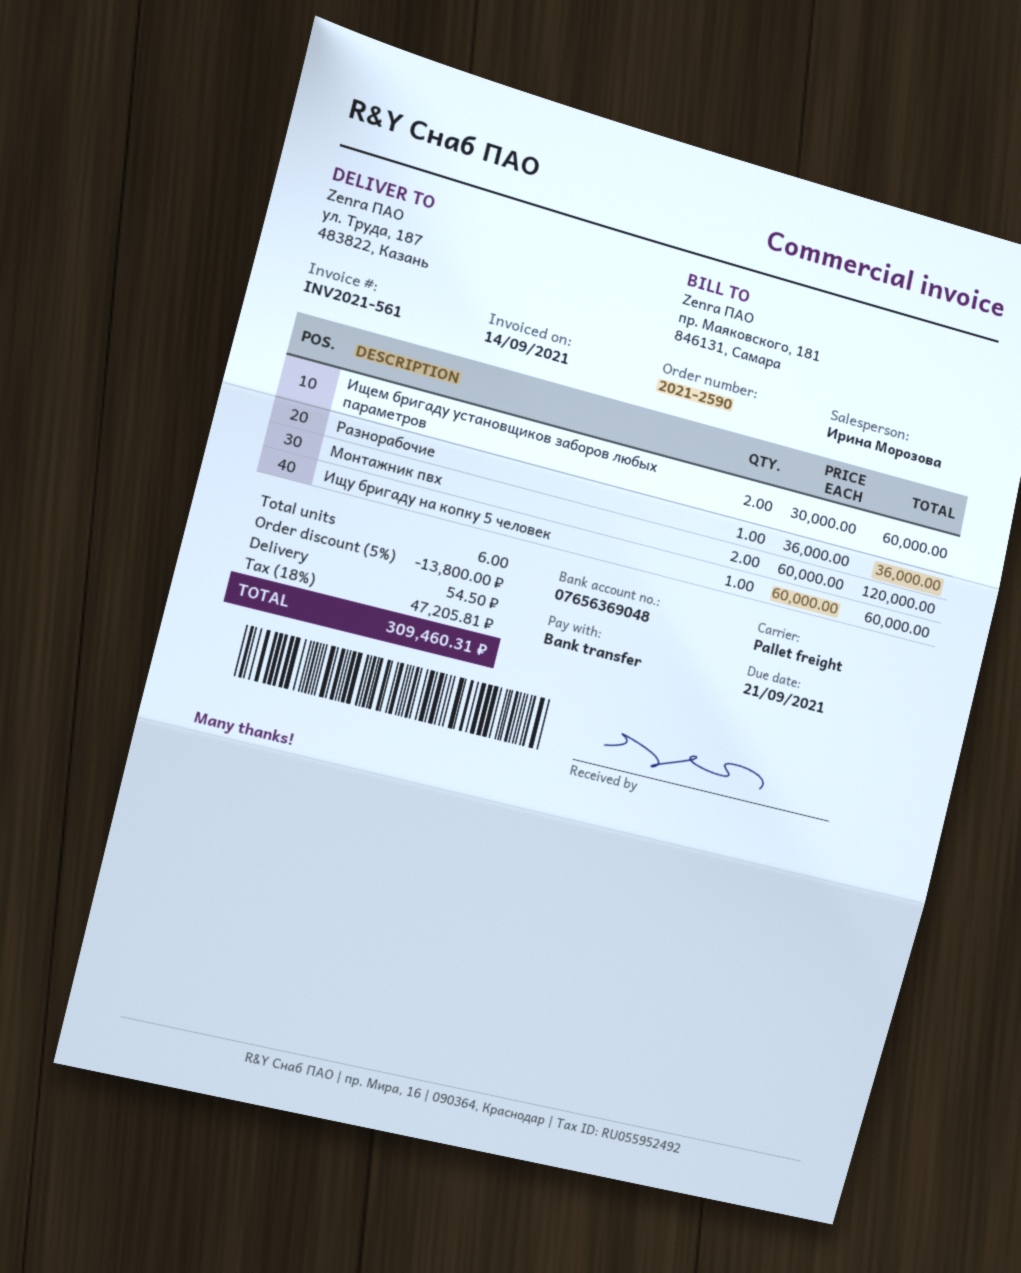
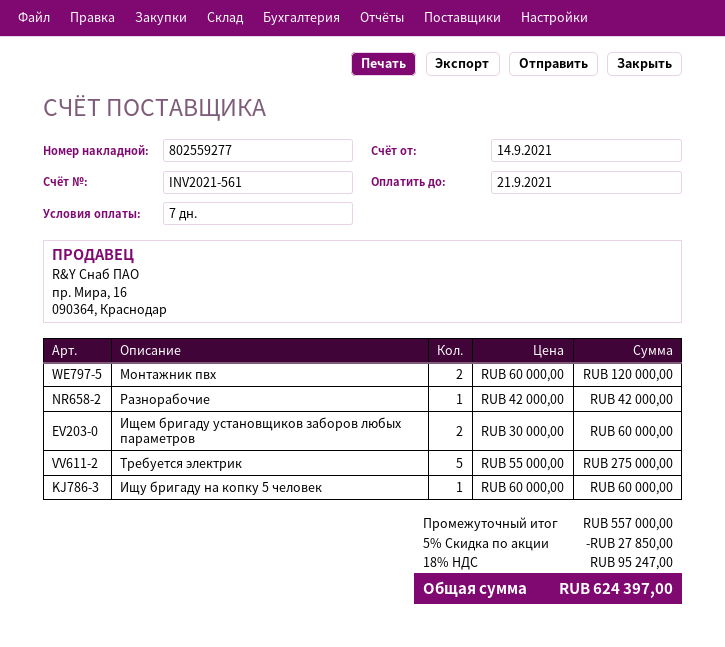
Разнорабочие: 1 x 36000.00 = 36000.00 -> 1 x 42000.00 = 42000.00
Требуется электрик: none -> 5 x 55000.00 = 275000.00
discount: 5% = 13800.00 -> 5% = 27850.00
shipping: 54.50 -> none
tax: 18% = 47205.81 -> 18% = 95247.00
total: 309460.31 -> 624397.00

